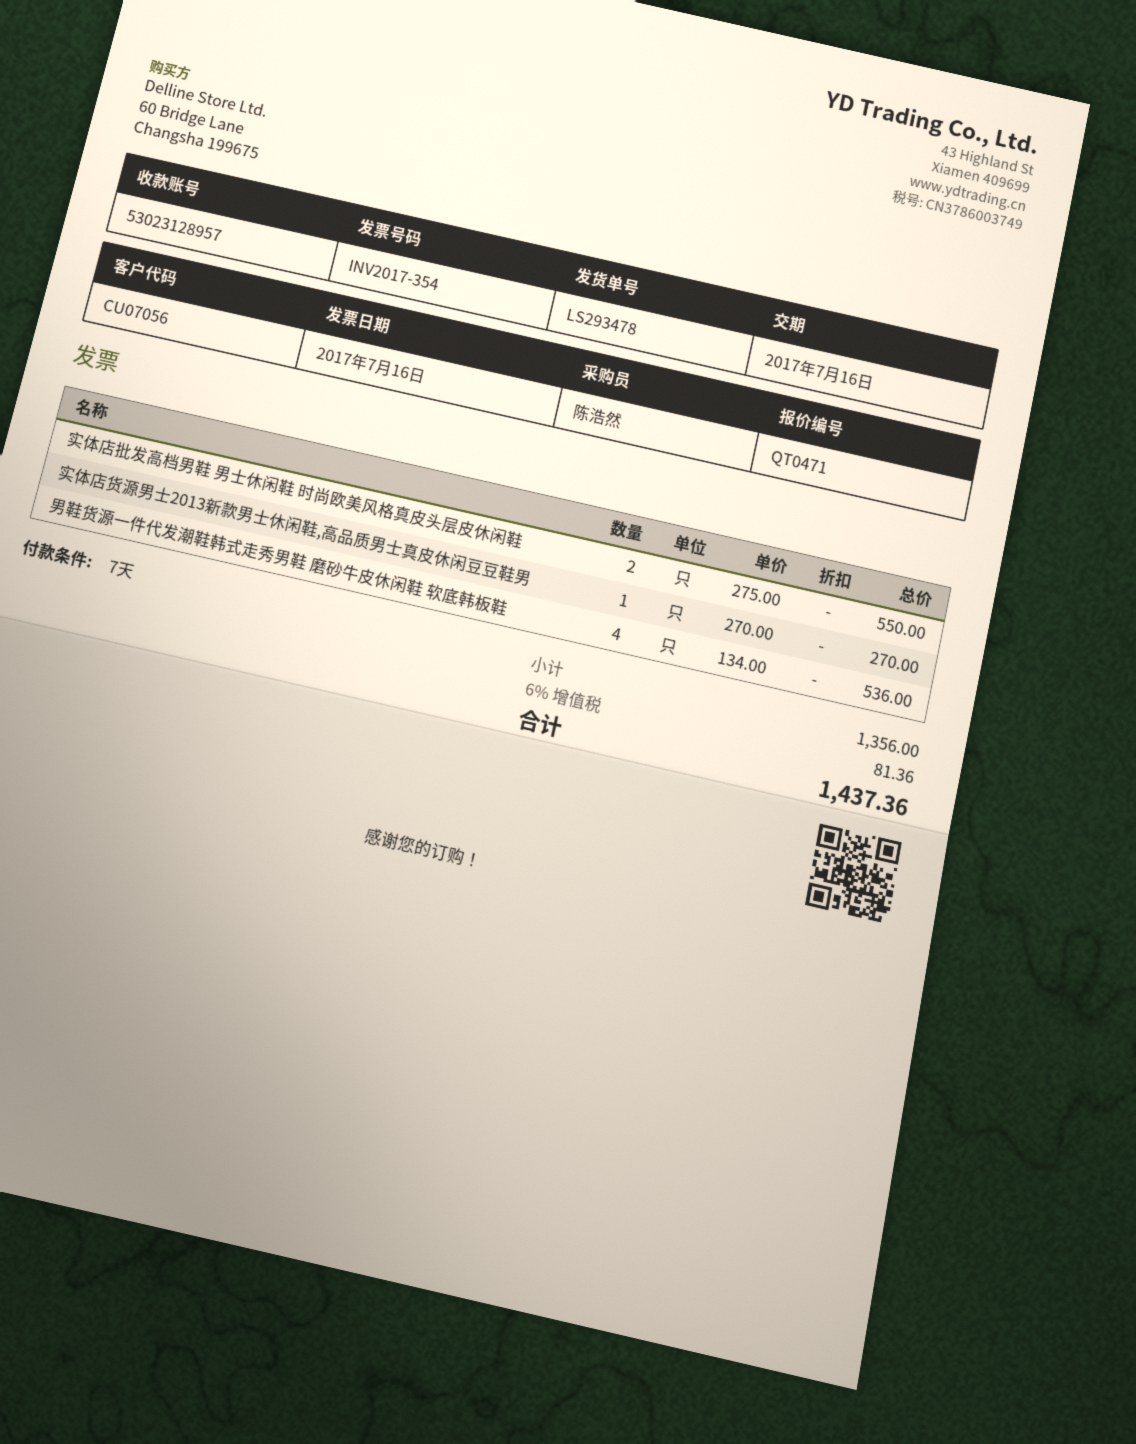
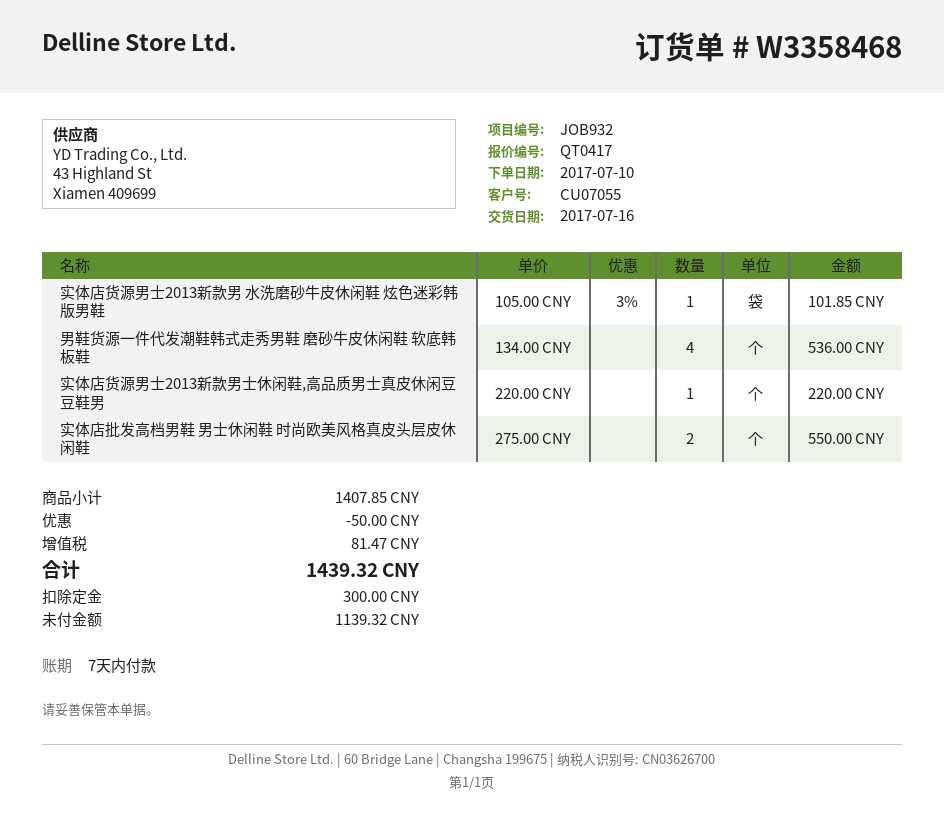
quote number: QT0471 -> QT0417
customer number: CU07056 -> CU07055
实体店货源男士2013新款男士休闲鞋,高品质男士真皮休闲豆豆鞋男: 1 x 270.00 = 270.00 -> 1 x 220.00 = 220.00
实体店货源男士2013新款男 水洗磨砂牛皮休闲鞋 炫色迷彩韩版男鞋: none -> 1 x 105.00 - 3% = 101.85
subtotal: 1356.00 -> 1407.85
discount: none -> 50.00
tax: 81.36 -> 81.47
total: 1437.36 -> 1439.32

